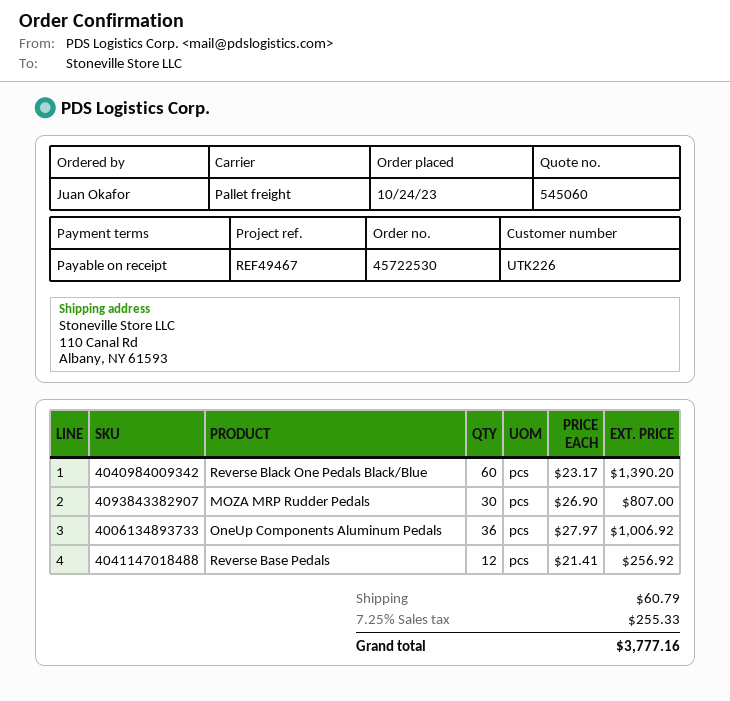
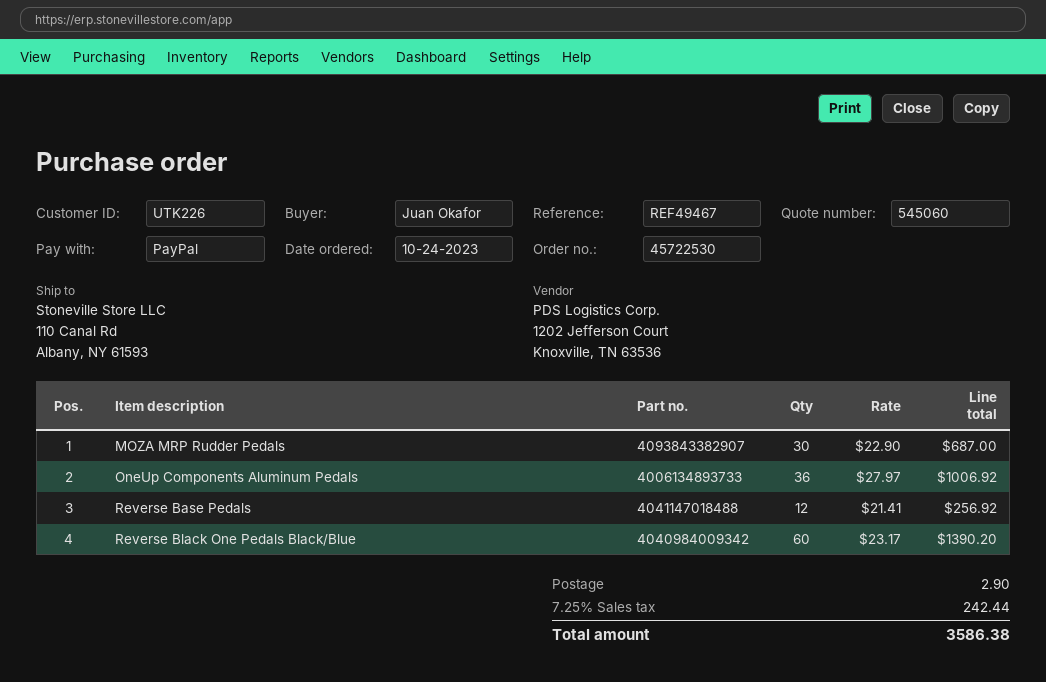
MOZA MRP Rudder Pedals: 30 x 26.90 = 807.00 -> 30 x 22.90 = 687.00
shipping: 60.79 -> 2.90
tax: 7.25% = 255.33 -> 7.25% = 242.44
total: 3777.16 -> 3586.38

